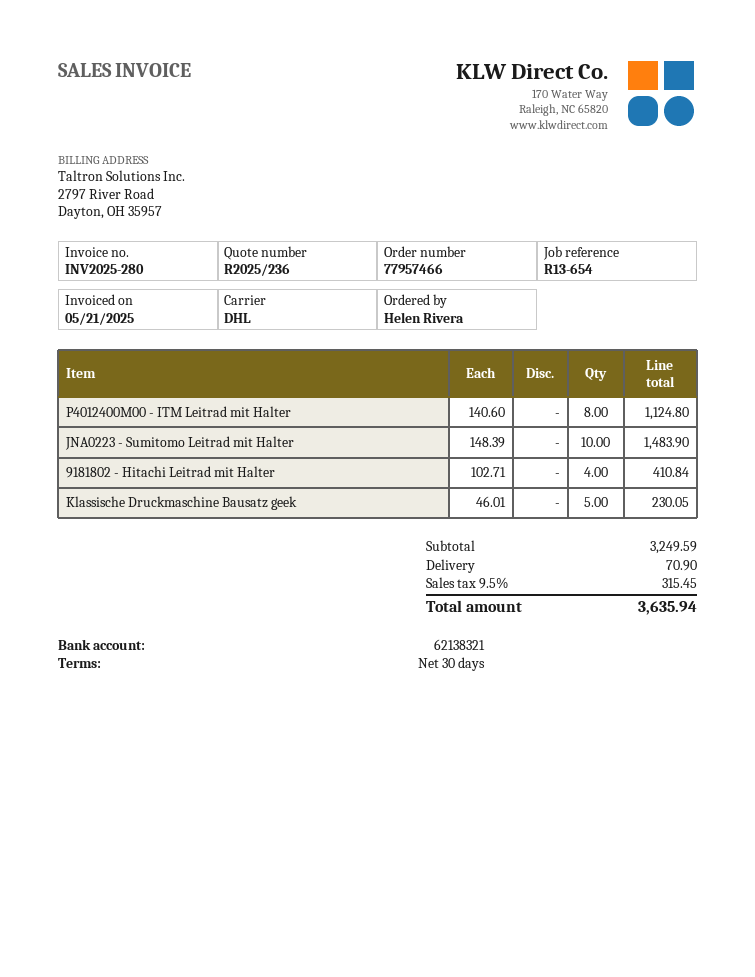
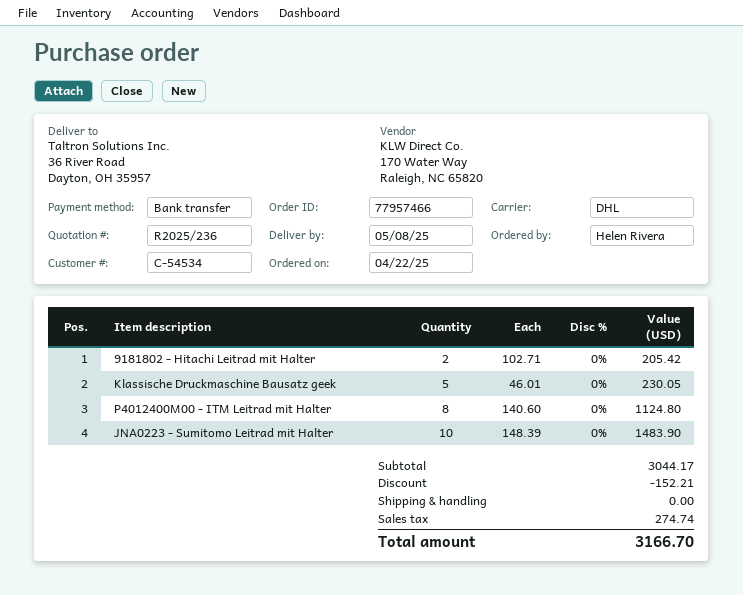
9181802 - Hitachi Leitrad mit Halter: 4 x 102.71 = 410.84 -> 2 x 102.71 = 205.42
subtotal: 3249.59 -> 3044.17
discount: none -> 152.21
shipping: 70.90 -> 0.00
tax: 315.45 -> 274.74
total: 3635.94 -> 3166.70

